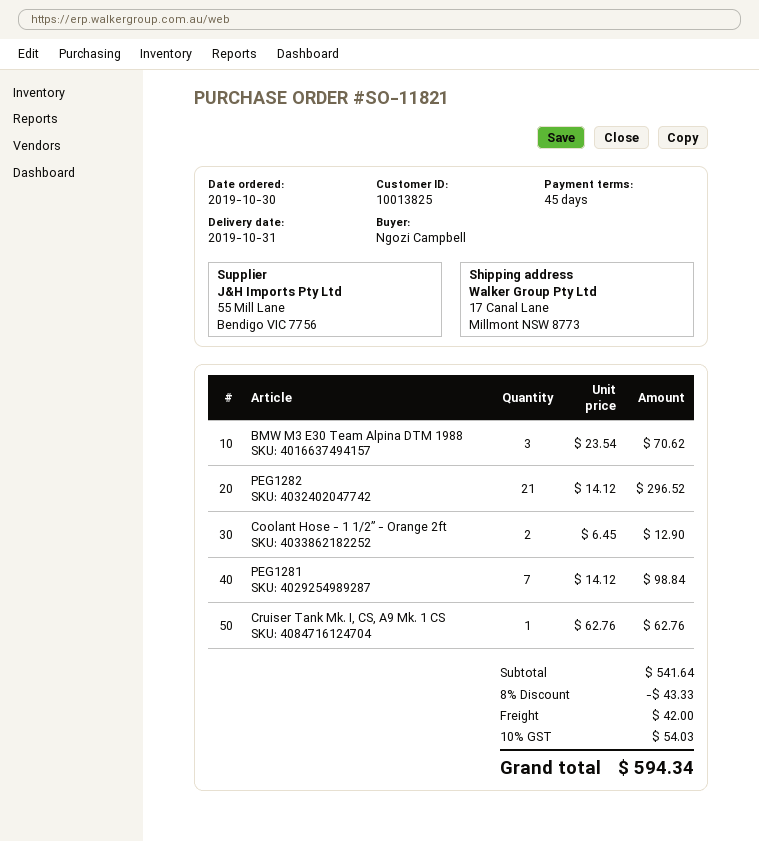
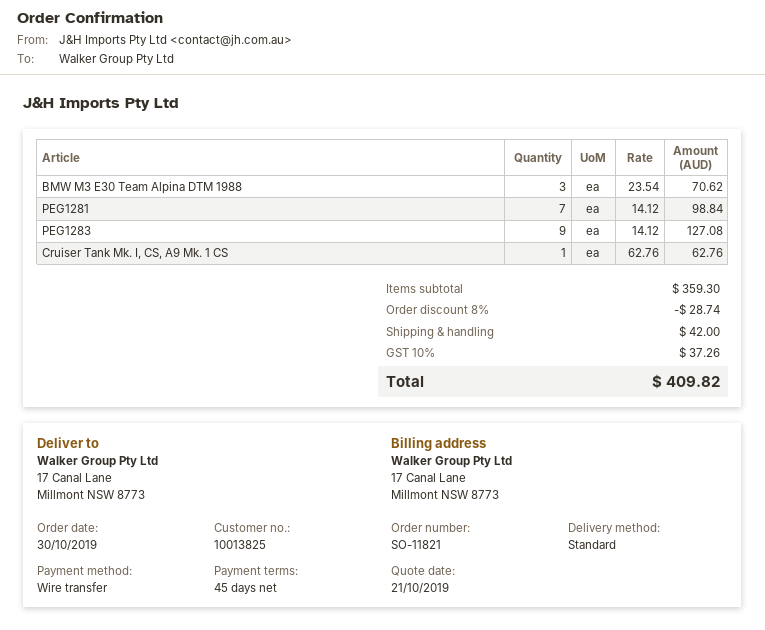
PEG1282: 21 x 14.12 = 296.52 -> none
Coolant Hose - 1 1/2” - Orange 2ft: 2 x 6.45 = 12.90 -> none
PEG1283: none -> 9 x 14.12 = 127.08
subtotal: 541.64 -> 359.30
discount: 8% = 43.33 -> 8% = 28.74
tax: 10% = 54.03 -> 10% = 37.26
total: 594.34 -> 409.82

